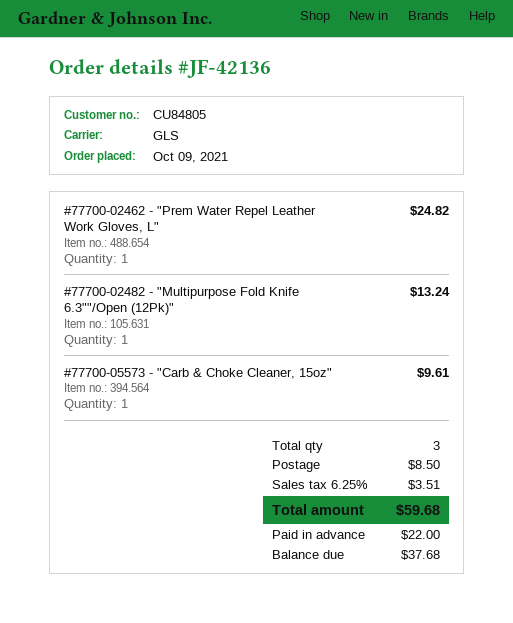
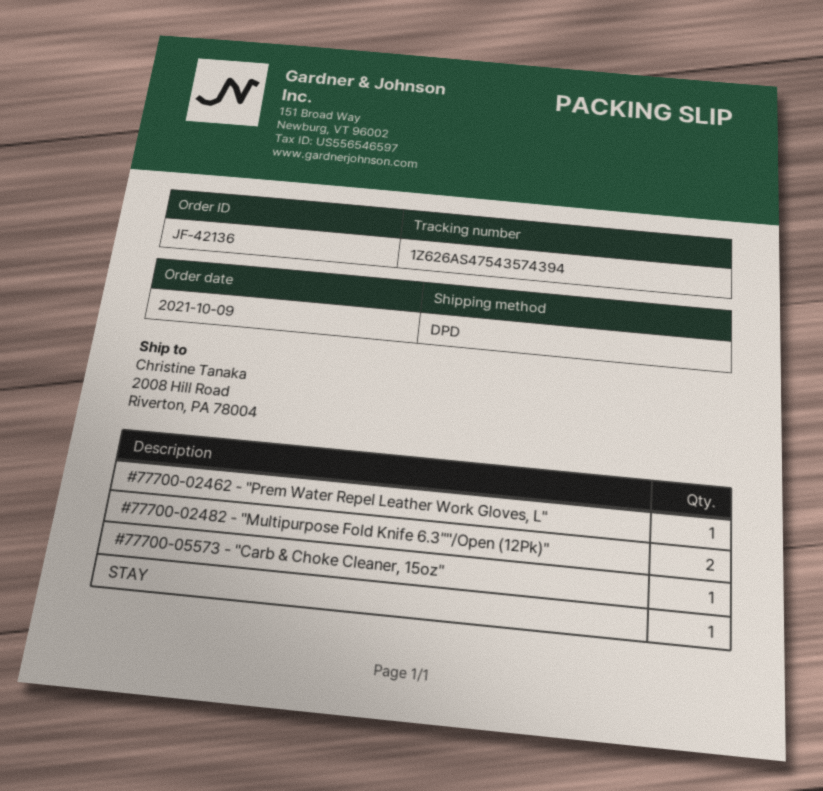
shipping method: GLS -> DPD
#77700-02482 - "Multipurpose Fold Knife 6.3""/Open (12Pk)": 1 -> 2
STAY: none -> 1

